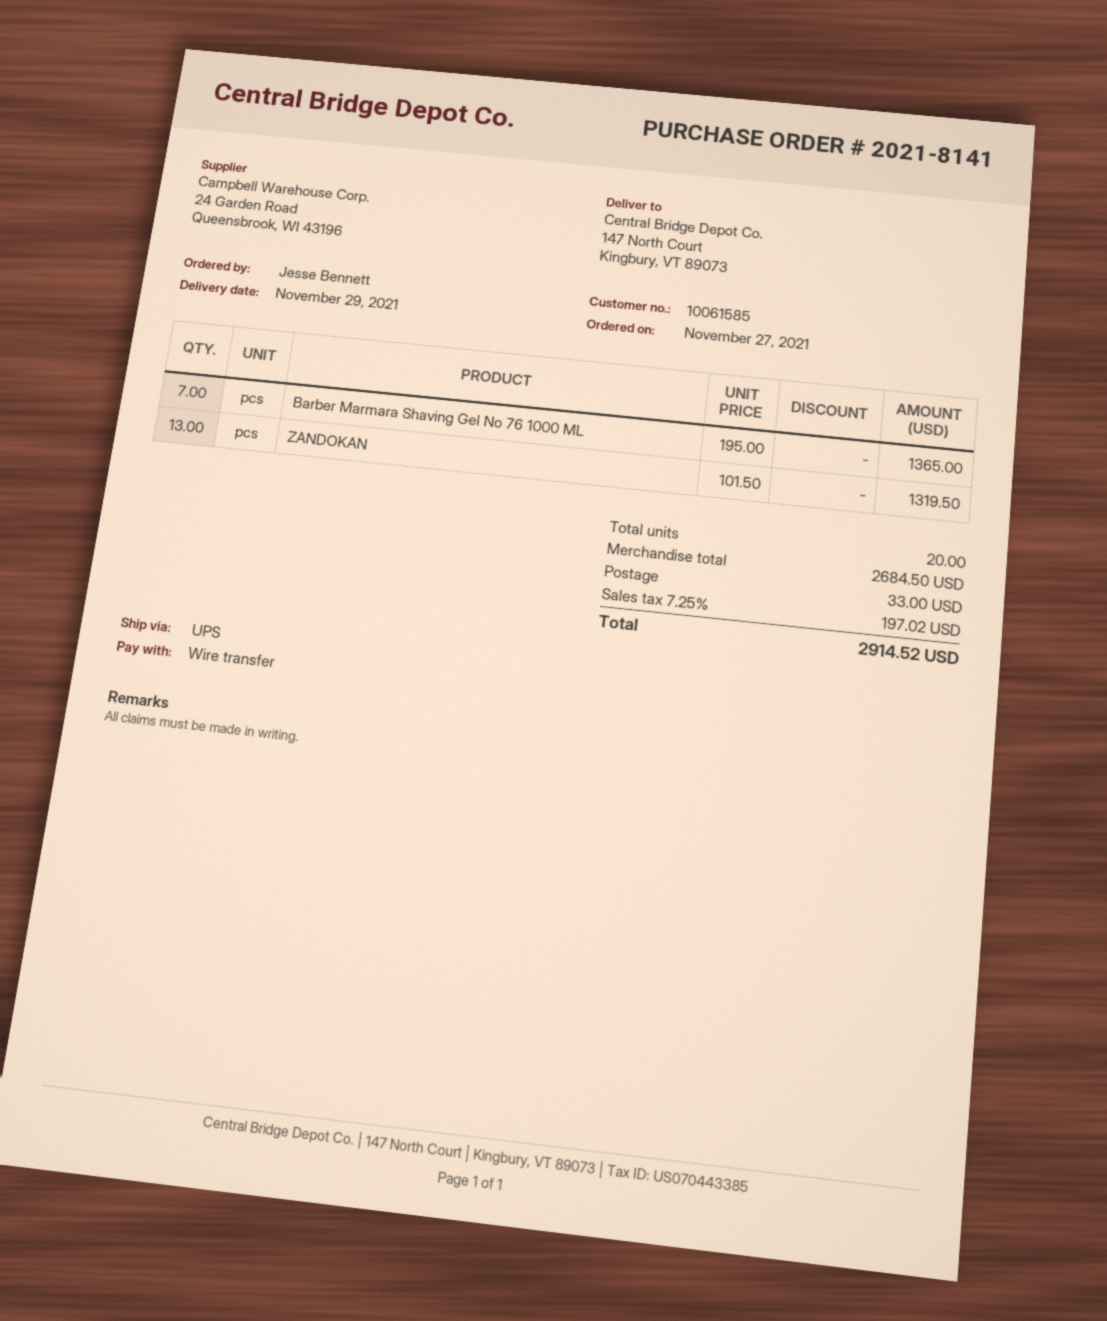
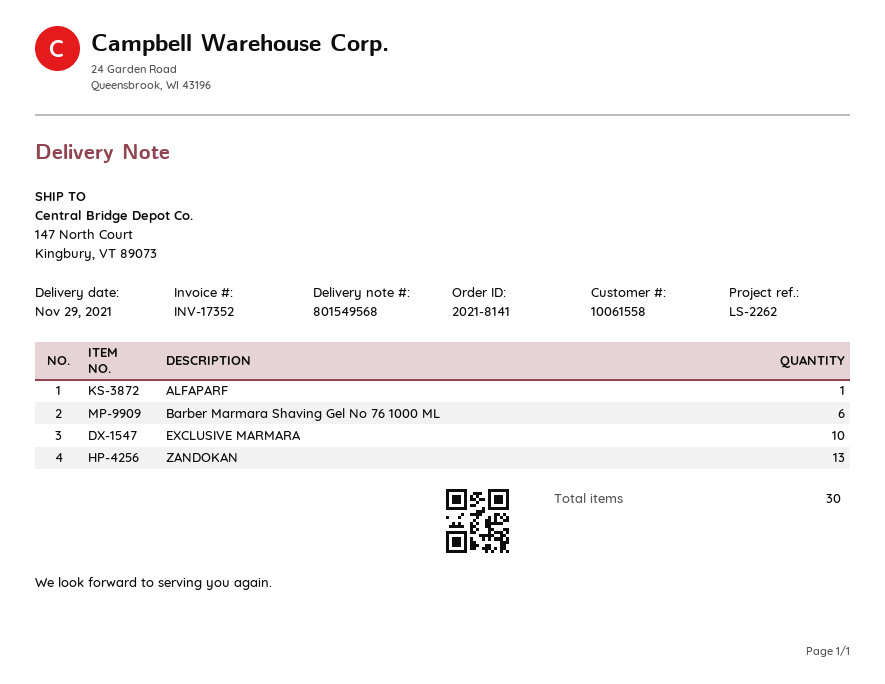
customer number: 10061585 -> 10061558
Barber Marmara Shaving Gel No 76 1000 ML: 7 -> 6
ALFAPARF: none -> 1
EXCLUSIVE MARMARA: none -> 10
total quantity: 20 -> 30

